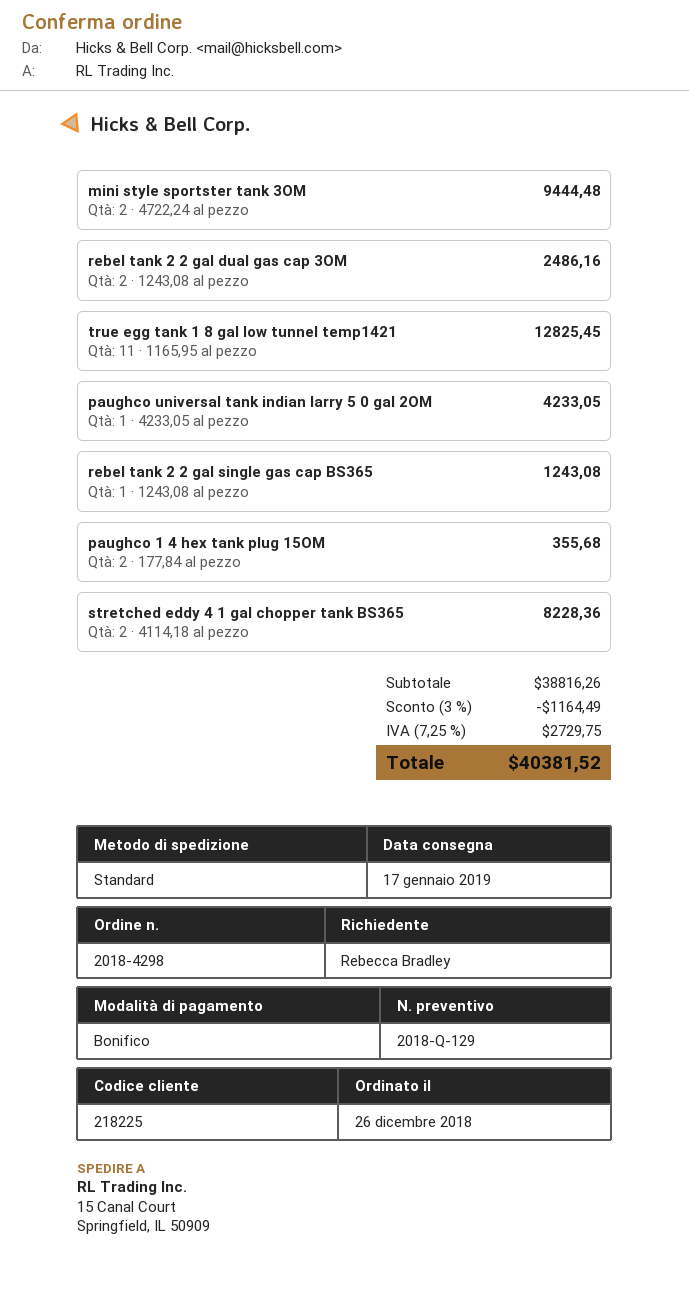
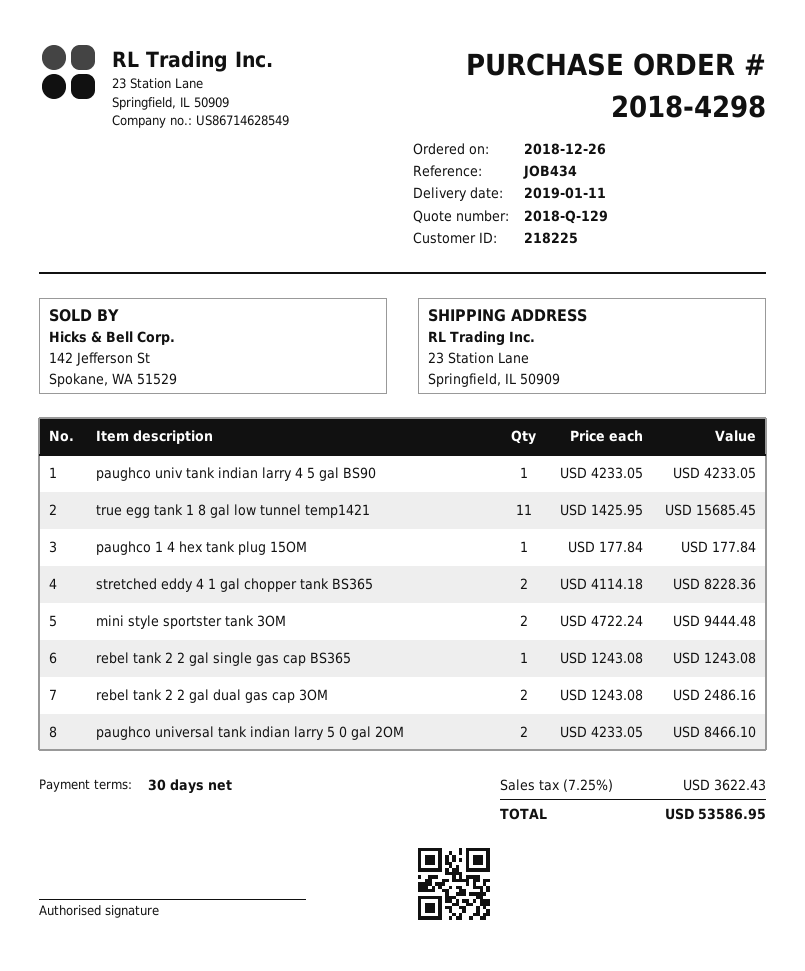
delivery date: 2019-01-17 -> 2019-01-11
ship to: 15 Canal Court, Springfield, IL 50909 -> 23 Station Lane, Springfield, IL 50909
true egg tank 1 8 gal low tunnel temp1421: 11 x 1165.95 = 12825.45 -> 11 x 1425.95 = 15685.45
paughco universal tank indian larry 5 0 gal 2OM: 1 x 4233.05 = 4233.05 -> 2 x 4233.05 = 8466.10
paughco 1 4 hex tank plug 15OM: 2 x 177.84 = 355.68 -> 1 x 177.84 = 177.84
paughco univ tank indian larry 4 5 gal BS90: none -> 1 x 4233.05 = 4233.05
discount: 3% = 1164.49 -> none
tax: 7.25% = 2729.75 -> 7.25% = 3622.43
total: 40381.52 -> 53586.95

